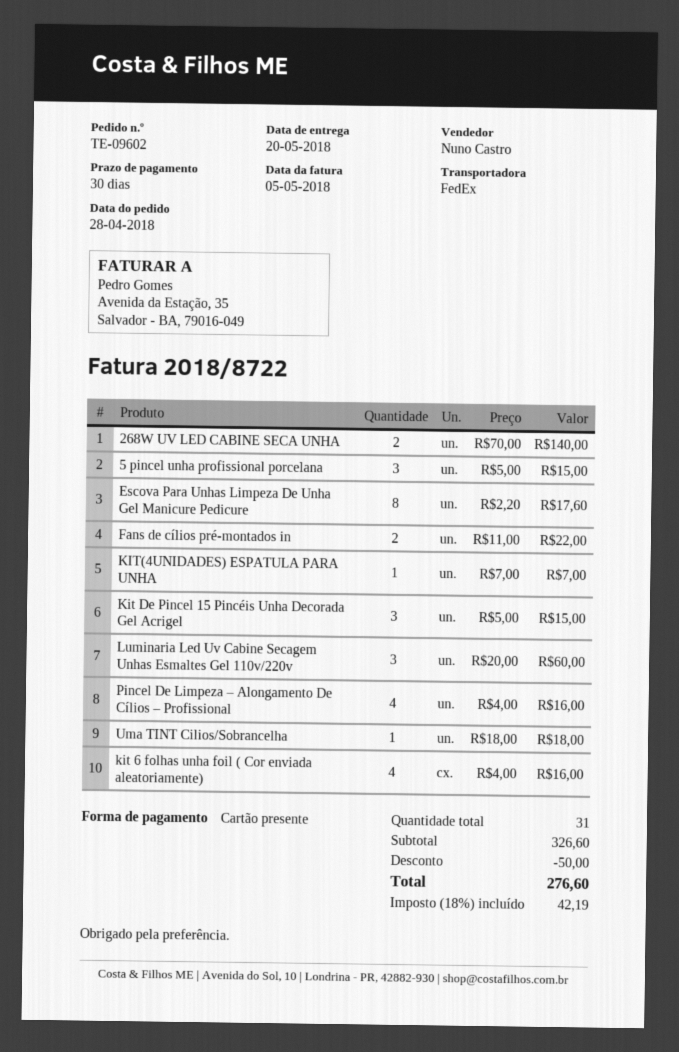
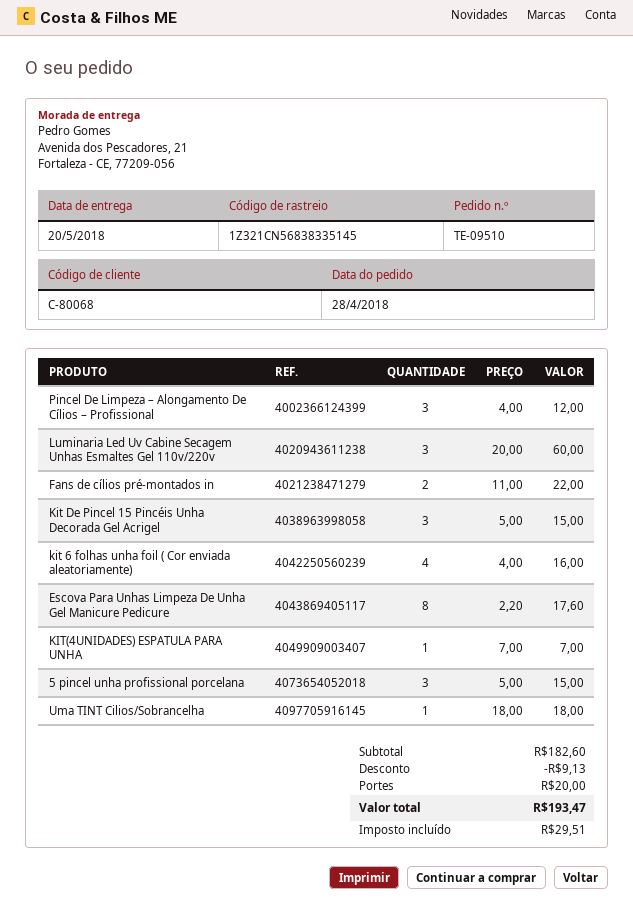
order number: TE-09602 -> TE-09510
268W UV LED CABINE SECA UNHA: 2 x 70.00 = 140.00 -> none
Pincel De Limpeza – Alongamento De Cílios – Profissional: 4 x 4.00 = 16.00 -> 3 x 4.00 = 12.00
subtotal: 326.60 -> 182.60
discount: 50.00 -> 9.13
shipping: none -> 20.00
tax: 42.19 -> 29.51
total: 276.60 -> 193.47

